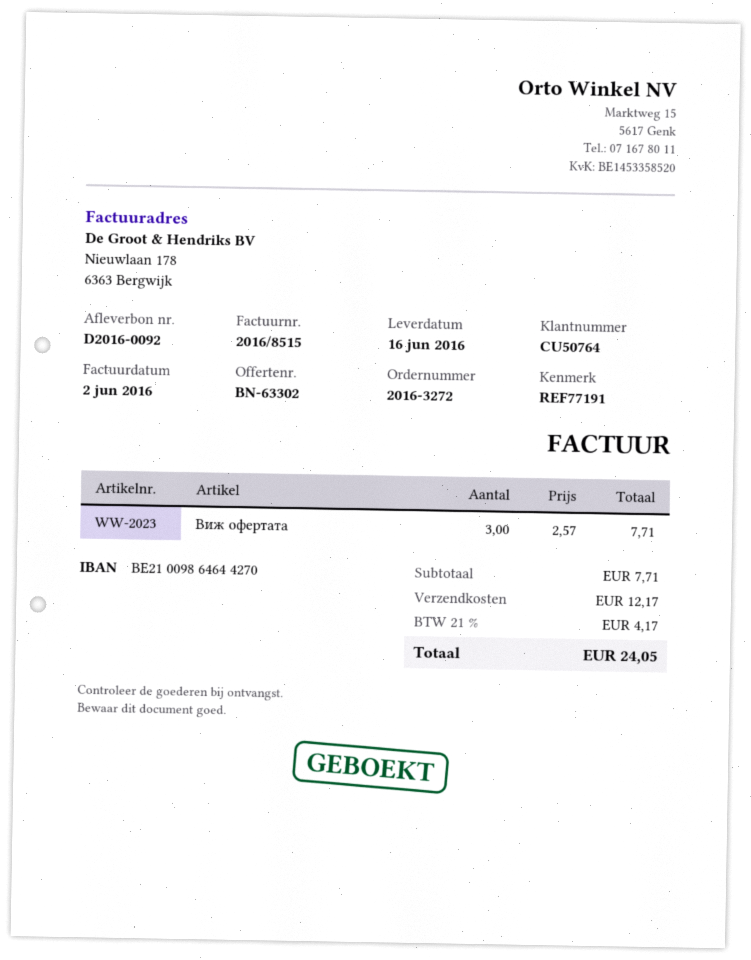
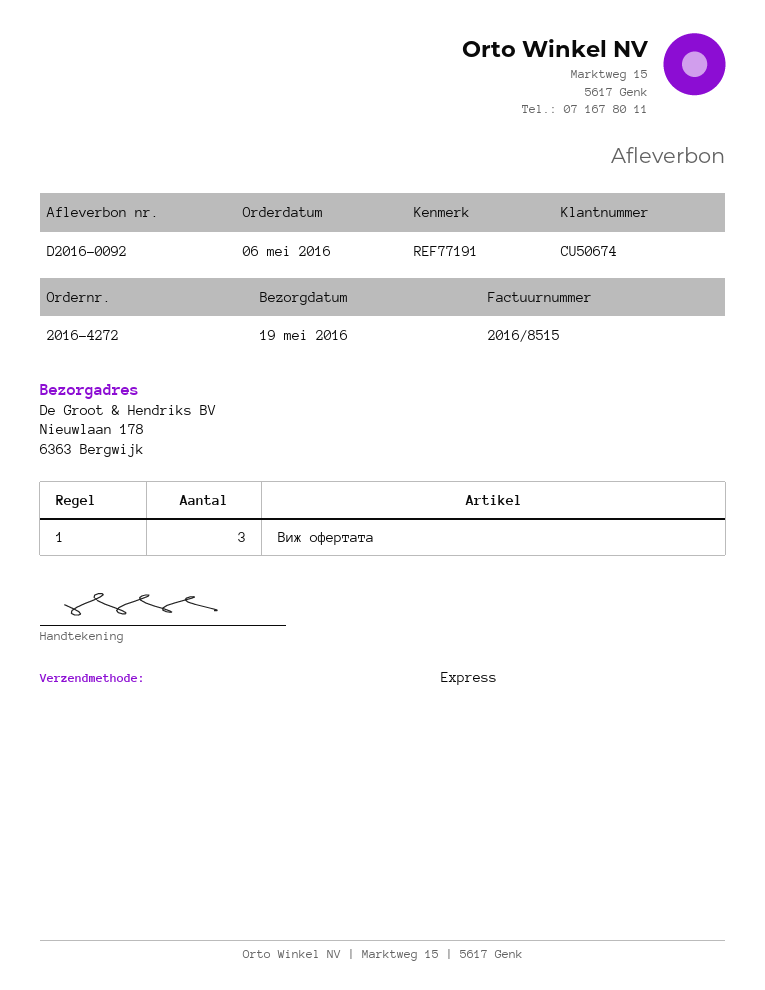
order number: 2016-3272 -> 2016-4272
delivery date: 2016-06-16 -> 2016-05-19
customer number: CU50764 -> CU50674

